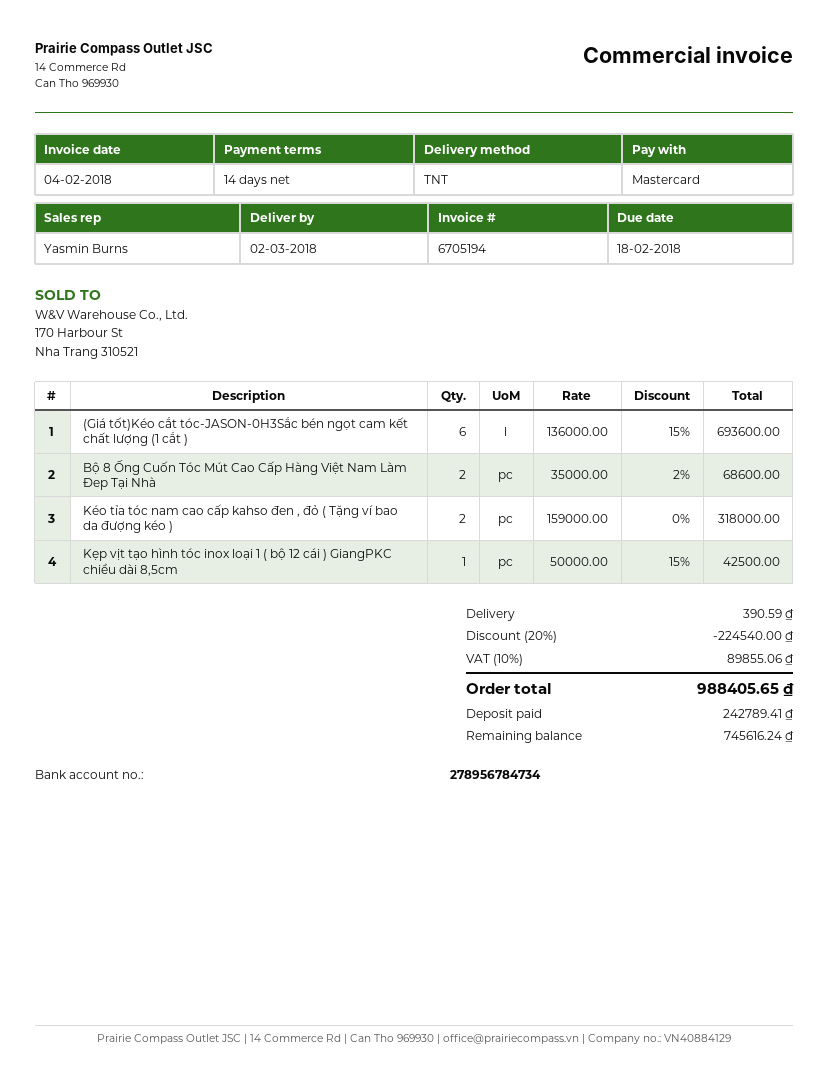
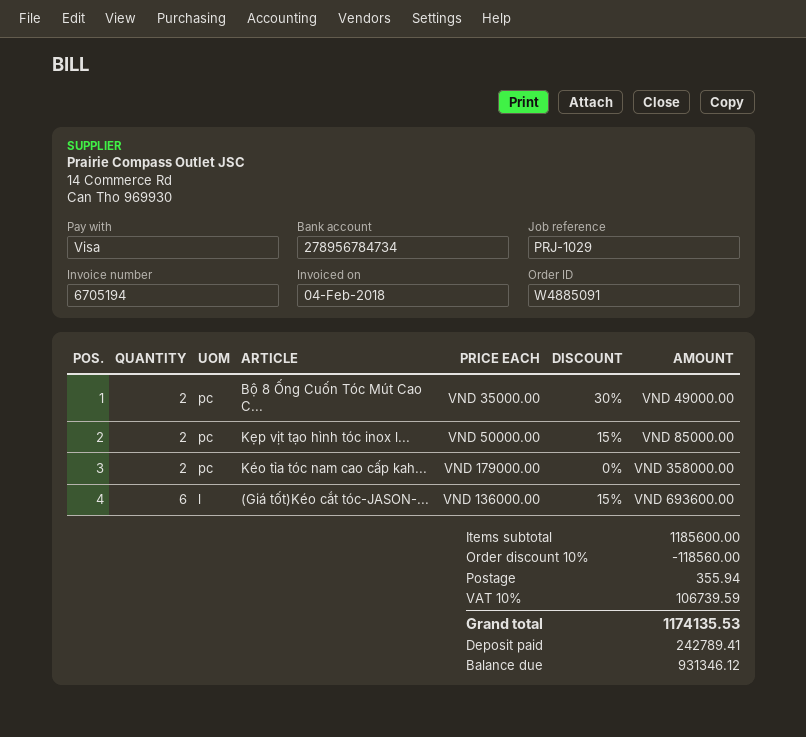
payment method: Mastercard -> Visa
Bộ 8 Ống Cuốn Tóc Mút Cao Cấp Hàng Việt Nam Làm Đep Tại Nhà: 2 x 35000.00 - 2% = 68600.00 -> 2 x 35000.00 - 30% = 49000.00
Kéo tỉa tóc nam cao cấp kahso đen , đỏ ( Tặng ví bao da đượng kéo ): 2 x 159000.00 = 318000.00 -> 2 x 179000.00 = 358000.00
Kẹp vịt tạo hình tóc inox loại 1 ( bộ 12 cái ) GiangPKC chiều dài 8,5cm: 1 x 50000.00 - 15% = 42500.00 -> 2 x 50000.00 - 15% = 85000.00
discount: 20% = 224540.00 -> 10% = 118560.00
shipping: 390.59 -> 355.94
tax: 10% = 89855.06 -> 10% = 106739.59
total: 988405.65 -> 1174135.53
balance: 745616.24 -> 931346.12

